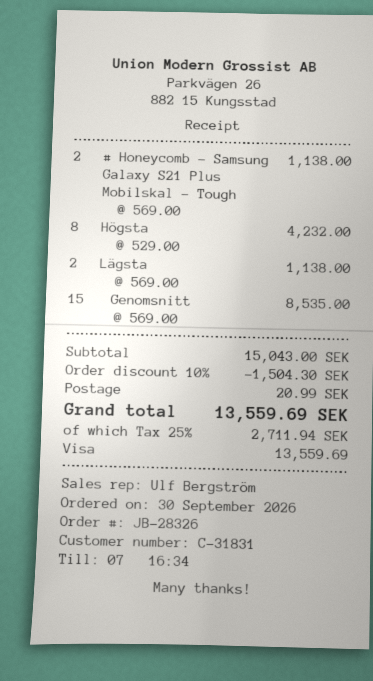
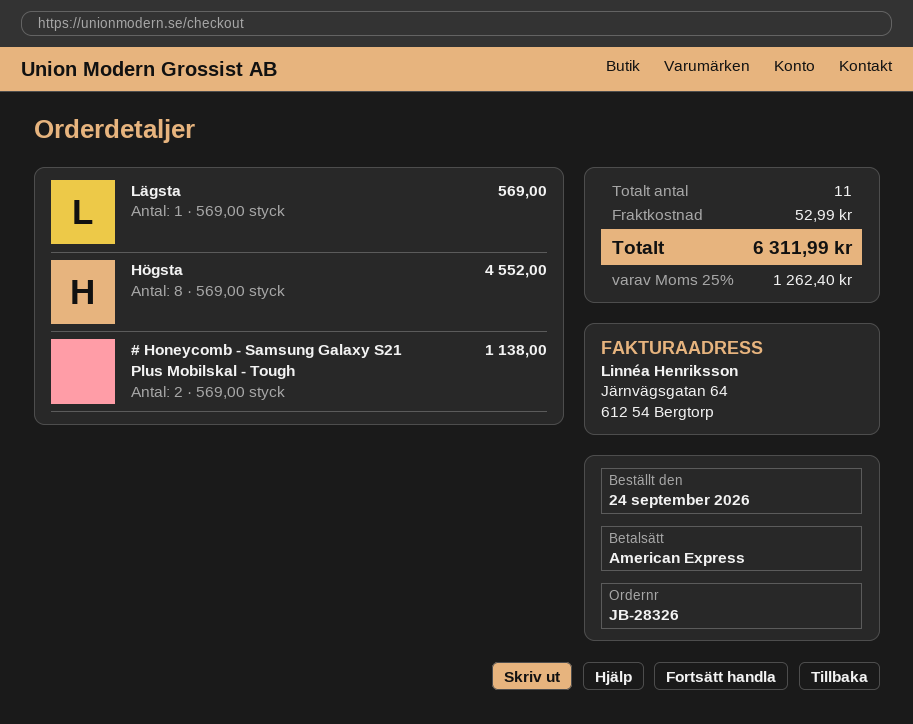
order date: 2026-09-30 -> 2026-09-24
payment method: Visa -> American Express
Högsta: 8 x 529.00 = 4232.00 -> 8 x 569.00 = 4552.00
Lägsta: 2 x 569.00 = 1138.00 -> 1 x 569.00 = 569.00
Genomsnitt: 15 x 569.00 = 8535.00 -> none
discount: 10% = 1504.30 -> none
shipping: 20.99 -> 52.99
tax: 25% = 2711.94 -> 25% = 1262.40
total: 13559.69 -> 6311.99

